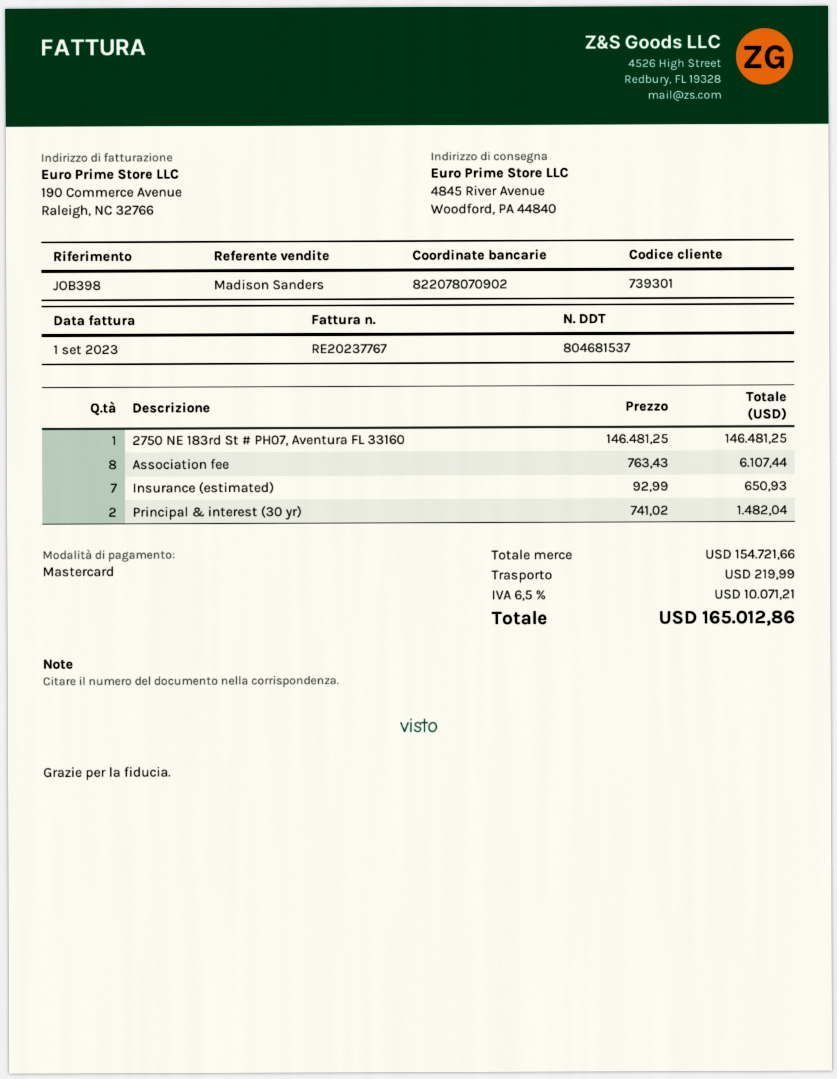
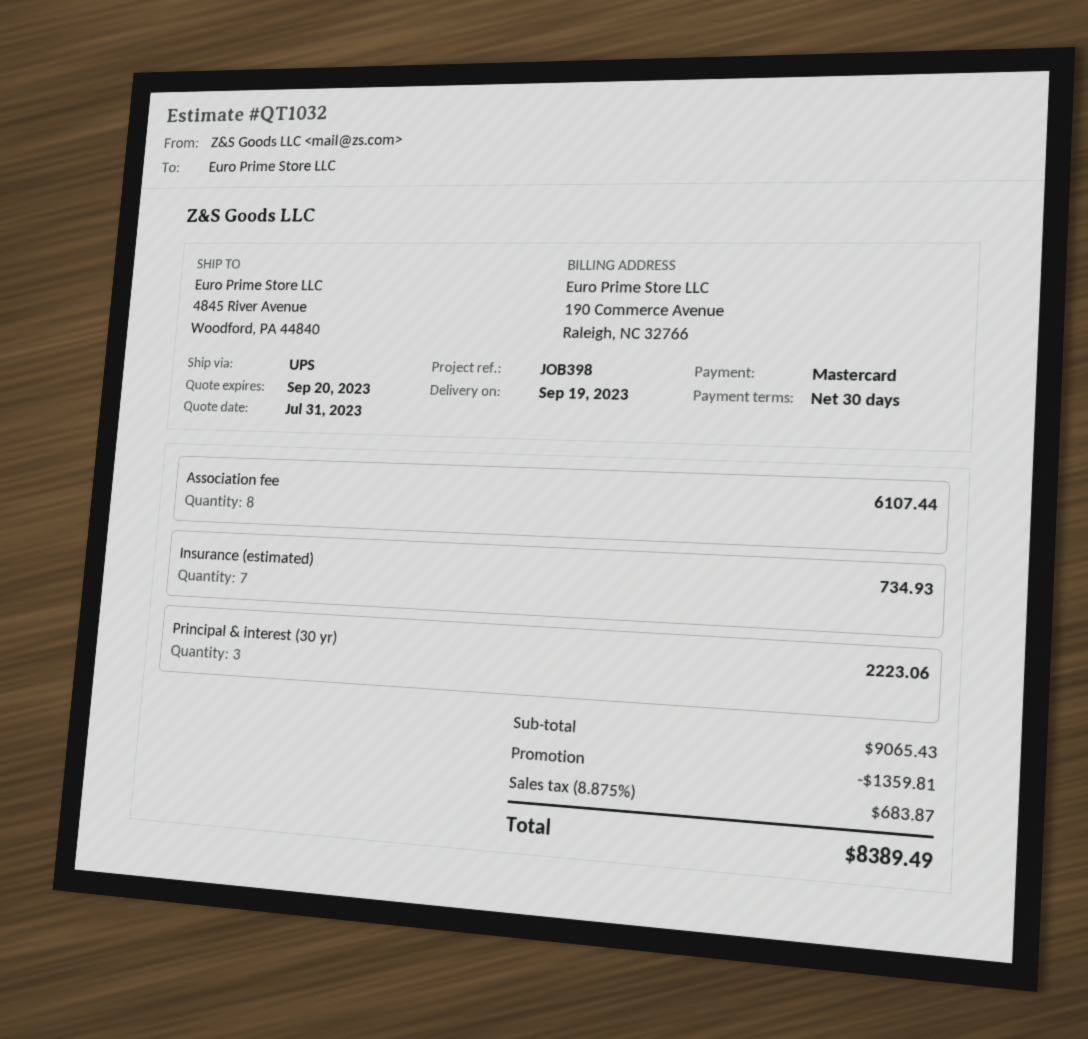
2750 NE 183rd St # PH07, Aventura FL 33160: 1 for 146481.25 -> none
Insurance (estimated): 7 for 650.93 -> 7 for 734.93
Principal & interest (30 yr): 2 for 1482.04 -> 3 for 2223.06
subtotal: 154721.66 -> 9065.43
discount: none -> 1359.81
shipping: 219.99 -> none
tax: 6.5% = 10071.21 -> 8.875% = 683.87
total: 165012.86 -> 8389.49

